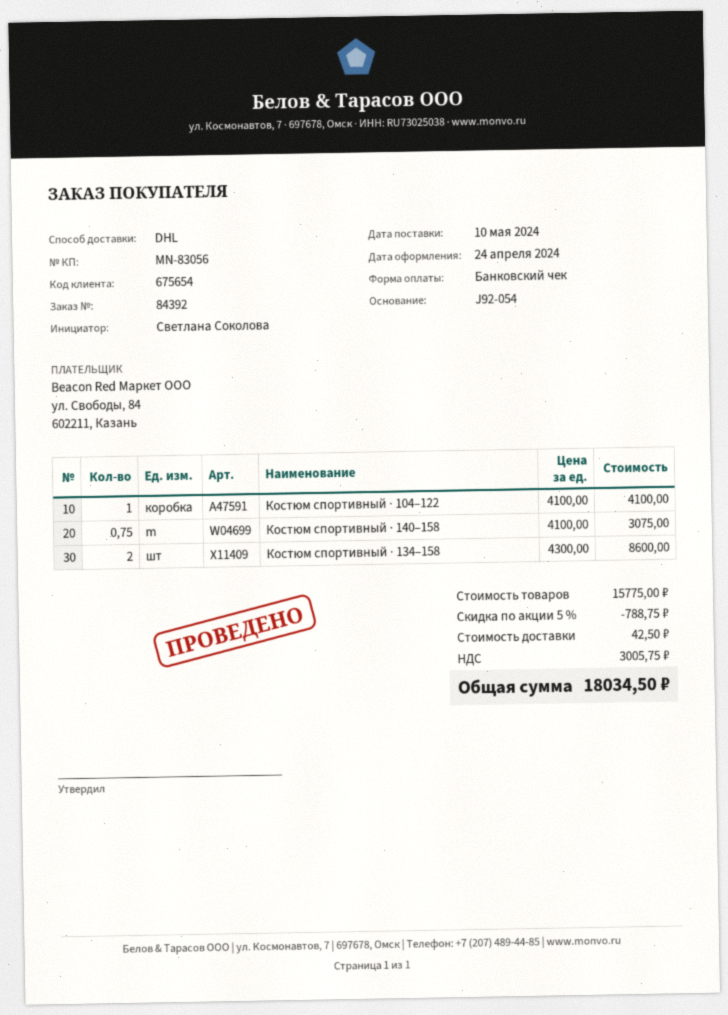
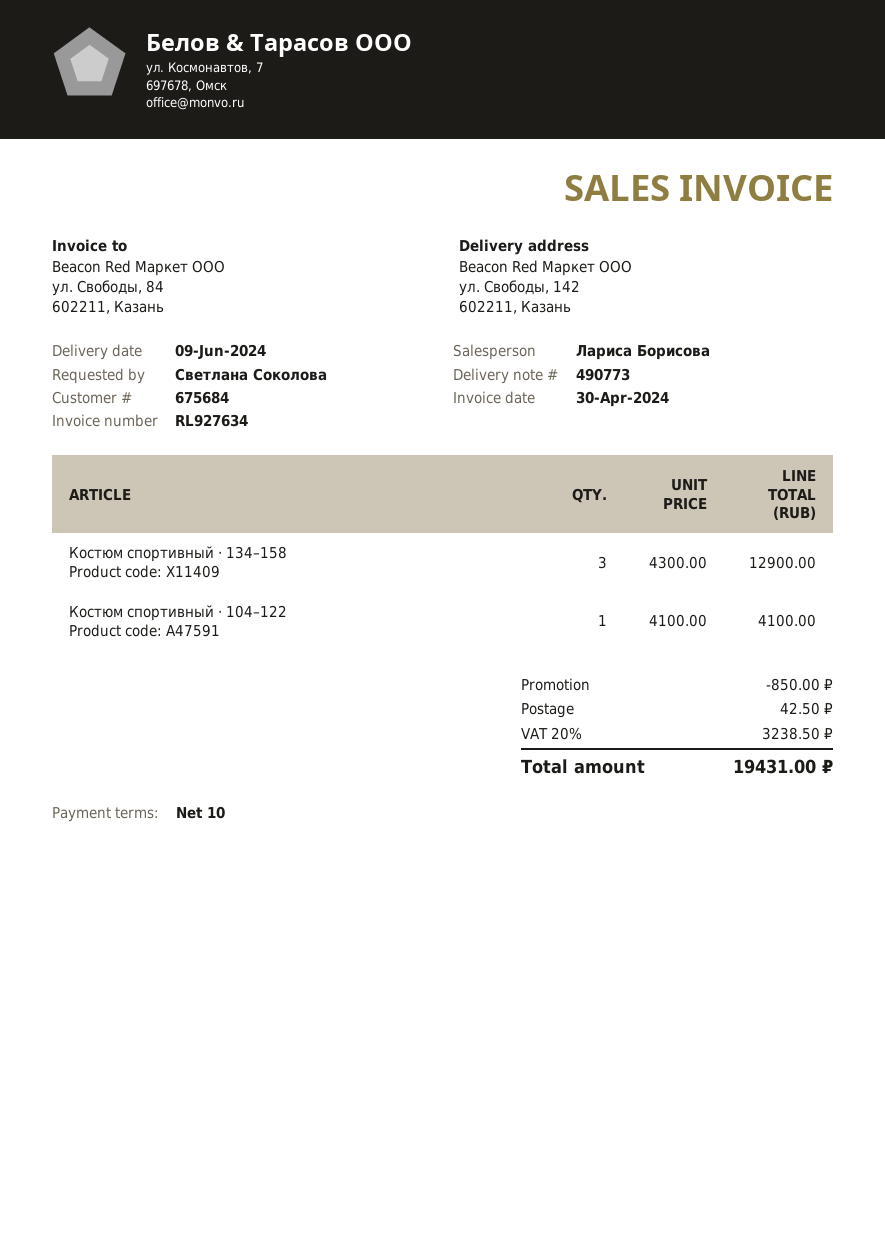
delivery date: 2024-05-10 -> 2024-06-09
customer number: 675654 -> 675684
Костюм спортивный · 140–158: 0.75 x 4100.00 = 3075.00 -> none
Костюм спортивный · 134–158: 2 x 4300.00 = 8600.00 -> 3 x 4300.00 = 12900.00
discount: 788.75 -> 850.00
tax: 3005.75 -> 3238.50
total: 18034.50 -> 19431.00

